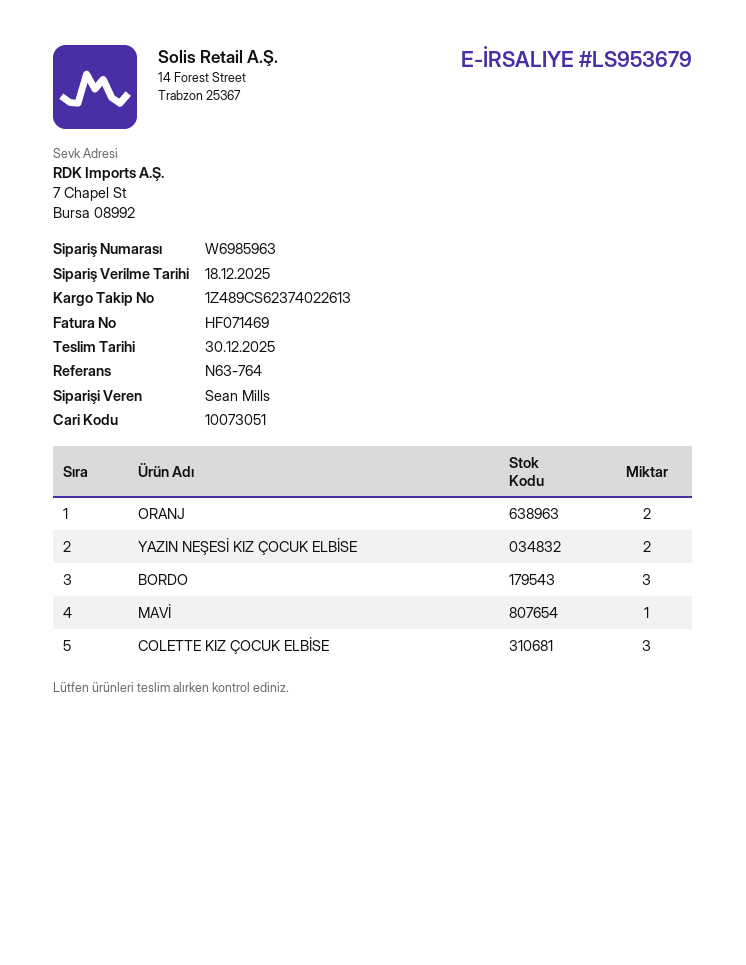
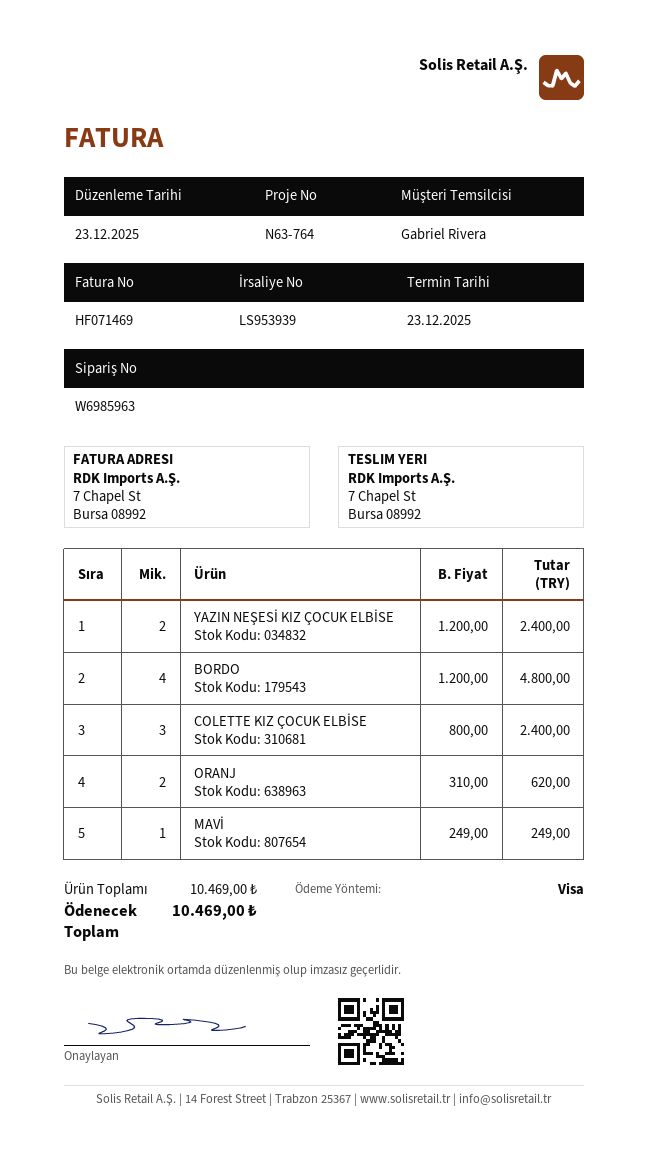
delivery note number: LS953679 -> LS953939
delivery date: 2025-12-30 -> 2025-12-23
BORDO: 3 -> 4

